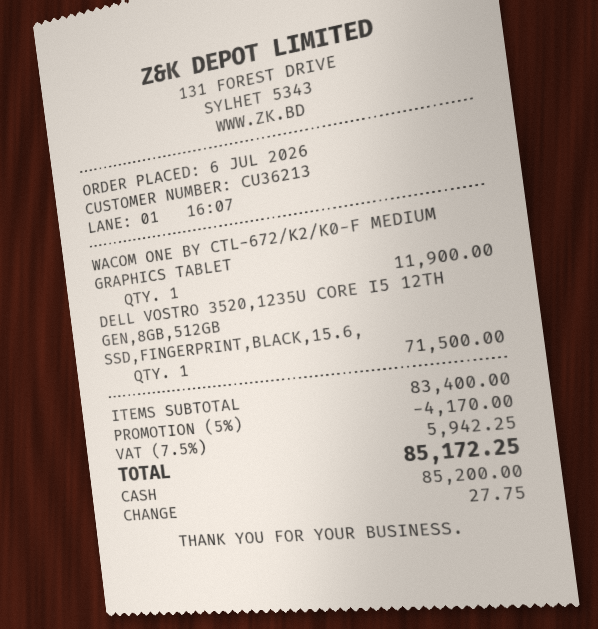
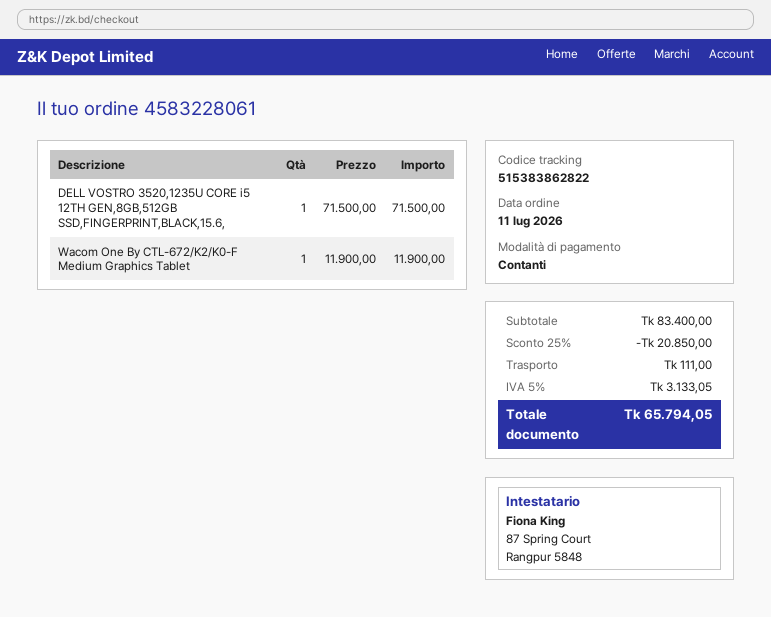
order date: 2026-07-06 -> 2026-07-11
discount: 5% = 4170.00 -> 25% = 20850.00
shipping: none -> 111.00
tax: 7.5% = 5942.25 -> 5% = 3133.05
total: 85172.25 -> 65794.05

